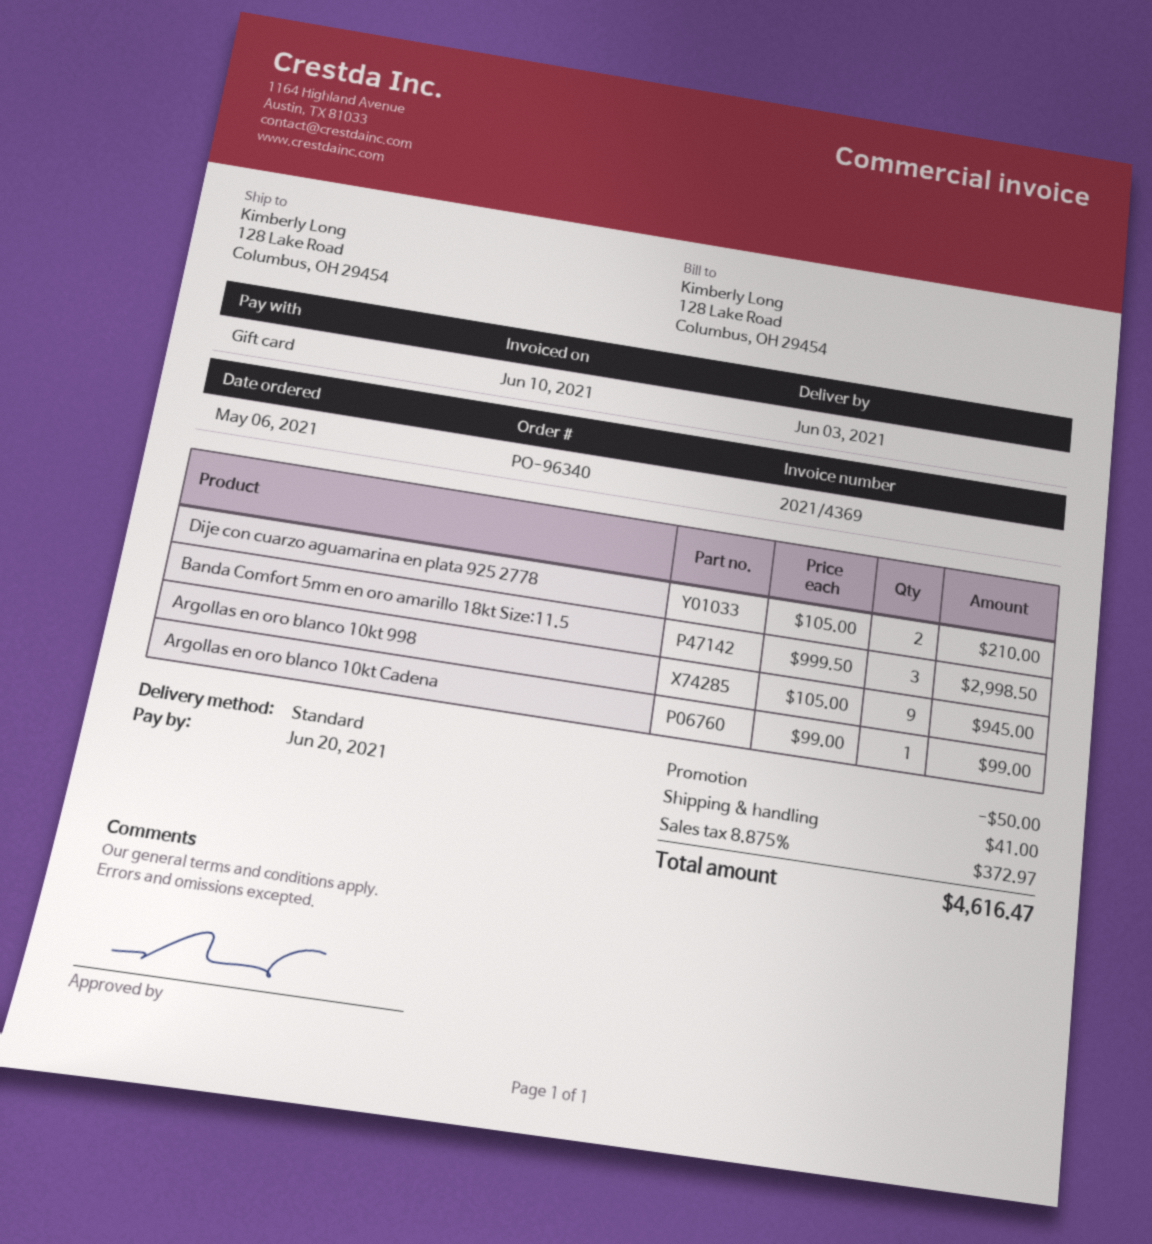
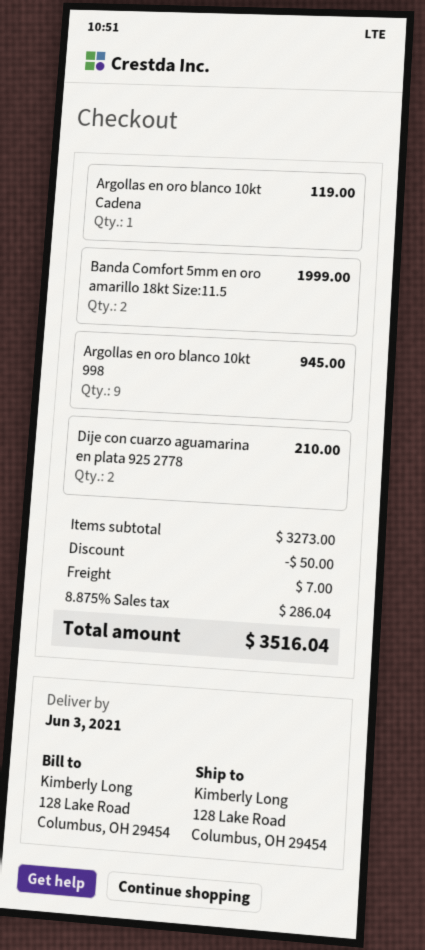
Banda Comfort 5mm en oro amarillo 18kt Size:11.5: 3 for 2998.50 -> 2 for 1999.00
Argollas en oro blanco 10kt Cadena: 1 for 99.00 -> 1 for 119.00
shipping: 41.00 -> 7.00
tax: 8.875% = 372.97 -> 8.875% = 286.04
total: 4616.47 -> 3516.04

